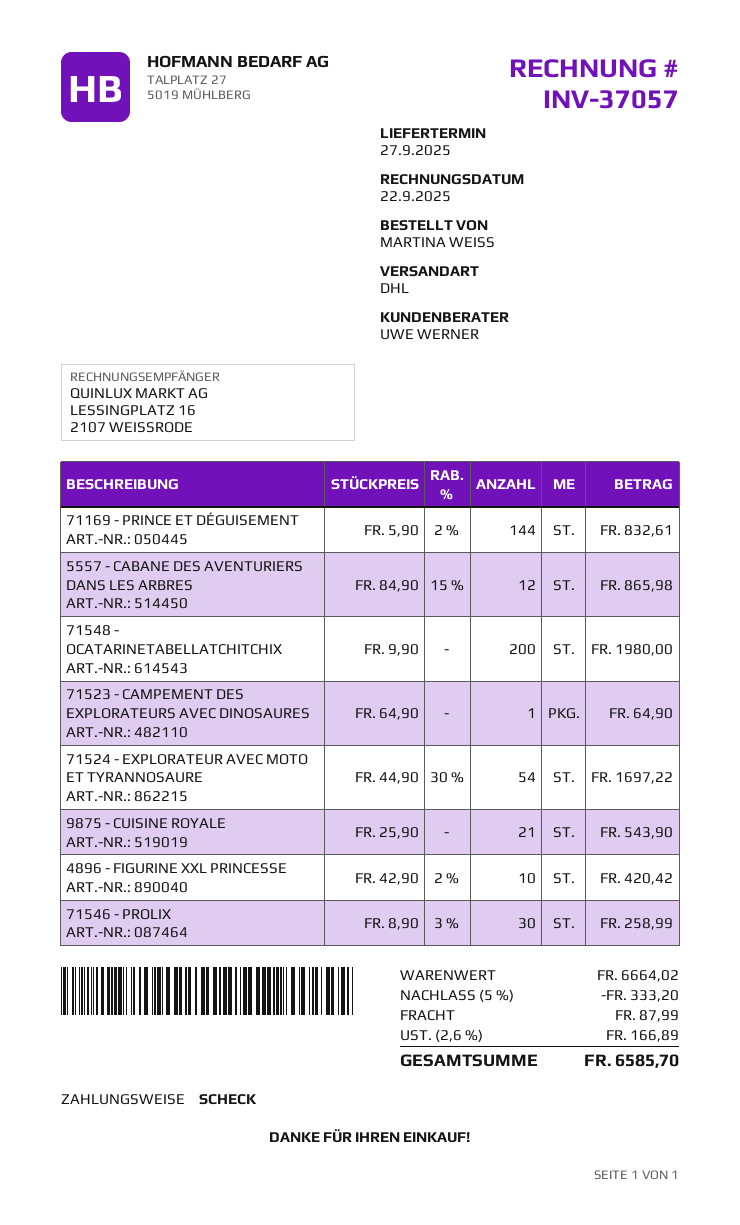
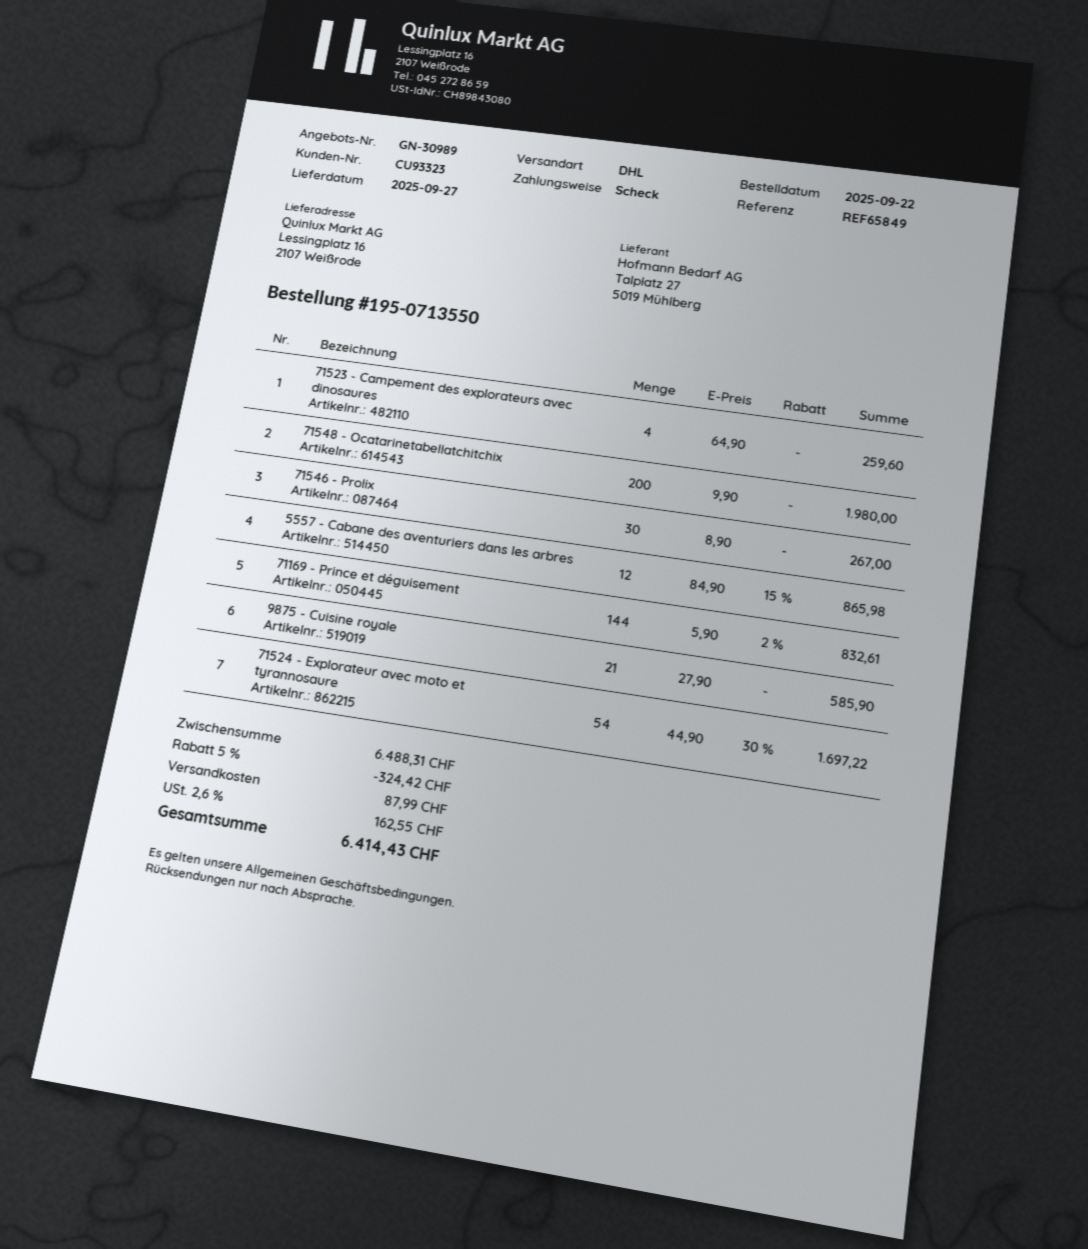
71523 - CAMPEMENT DES EXPLORATEURS AVEC DINOSAURES: 1 x 64.90 = 64.90 -> 4 x 64.90 = 259.60
9875 - CUISINE ROYALE: 21 x 25.90 = 543.90 -> 21 x 27.90 = 585.90
4896 - FIGURINE XXL PRINCESSE: 10 x 42.90 - 2% = 420.42 -> none
71546 - PROLIX: 30 x 8.90 - 3% = 258.99 -> 30 x 8.90 = 267.00
subtotal: 6664.02 -> 6488.31
discount: 5% = 333.20 -> 5% = 324.42
tax: 2.6% = 166.89 -> 2.6% = 162.55
total: 6585.70 -> 6414.43

